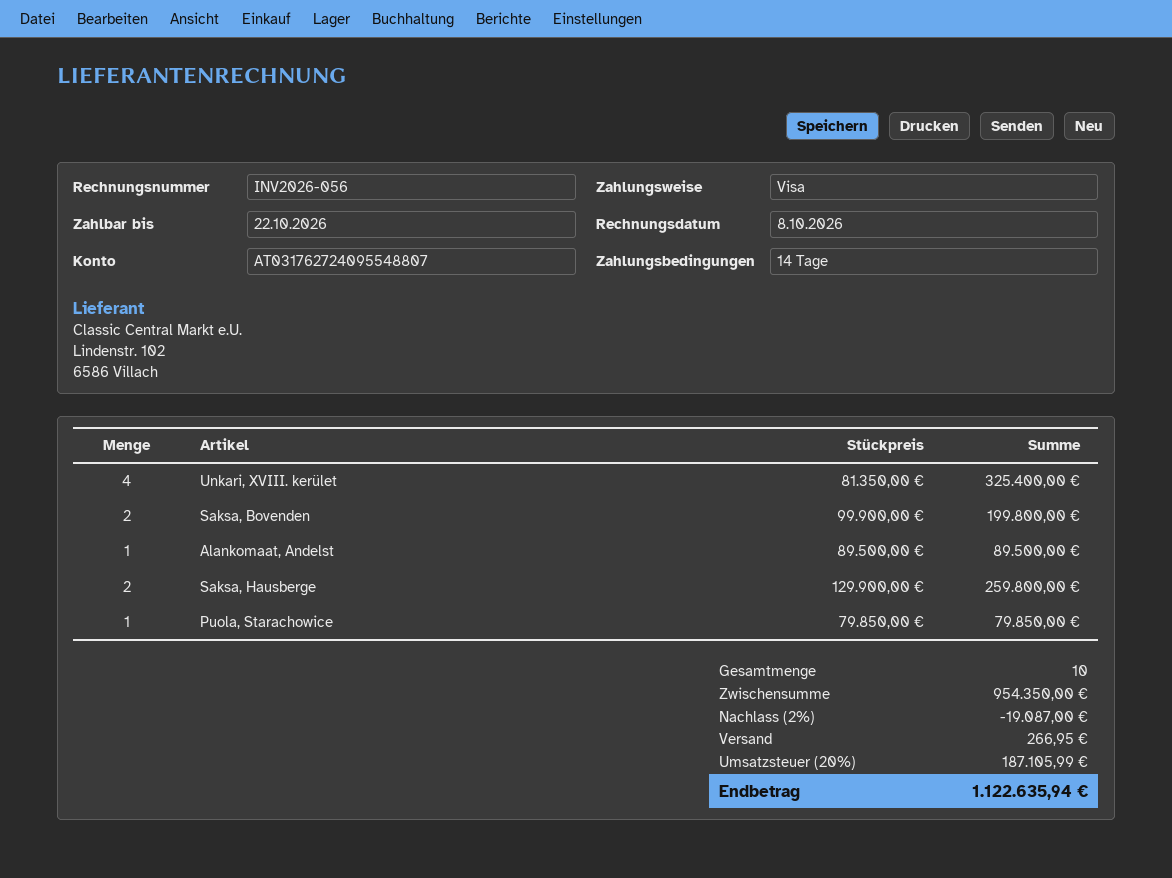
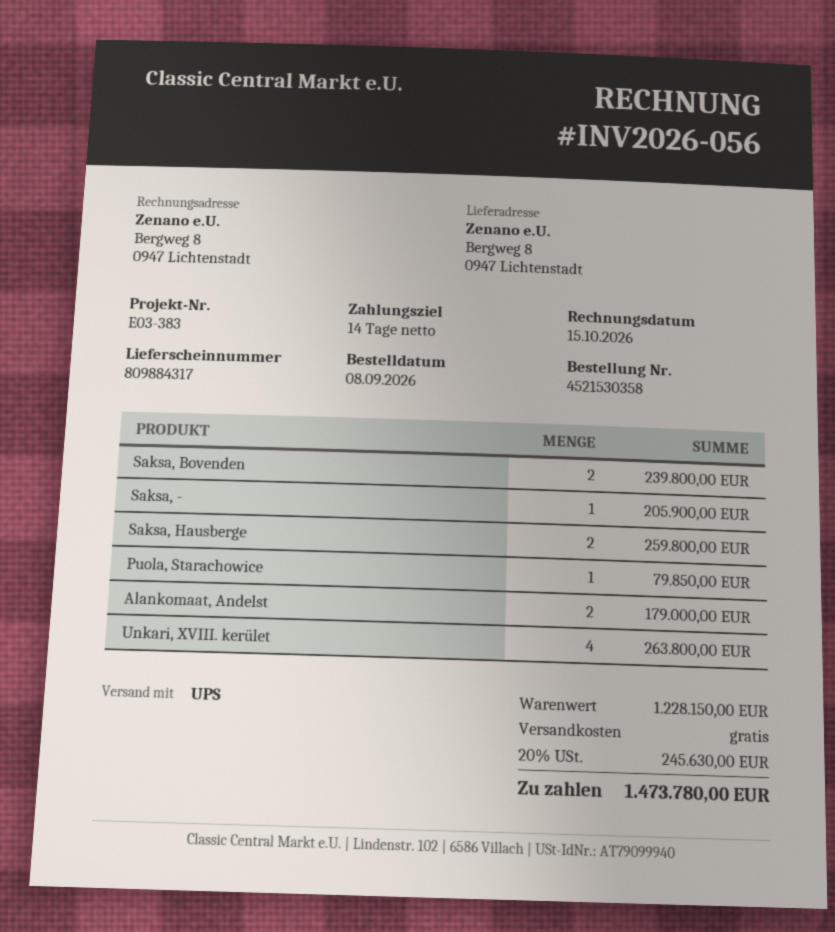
invoice date: 2026-10-08 -> 2026-10-15
Unkari, XVIII. kerület: 4 for 325400.00 -> 4 for 263800.00
Saksa, Bovenden: 2 for 199800.00 -> 2 for 239800.00
Alankomaat, Andelst: 1 for 89500.00 -> 2 for 179000.00
Saksa, -: none -> 1 for 205900.00
subtotal: 954350.00 -> 1228150.00
discount: 2% = 19087.00 -> none
shipping: 266.95 -> 0.00
tax: 20% = 187105.99 -> 20% = 245630.00
total: 1122635.94 -> 1473780.00

